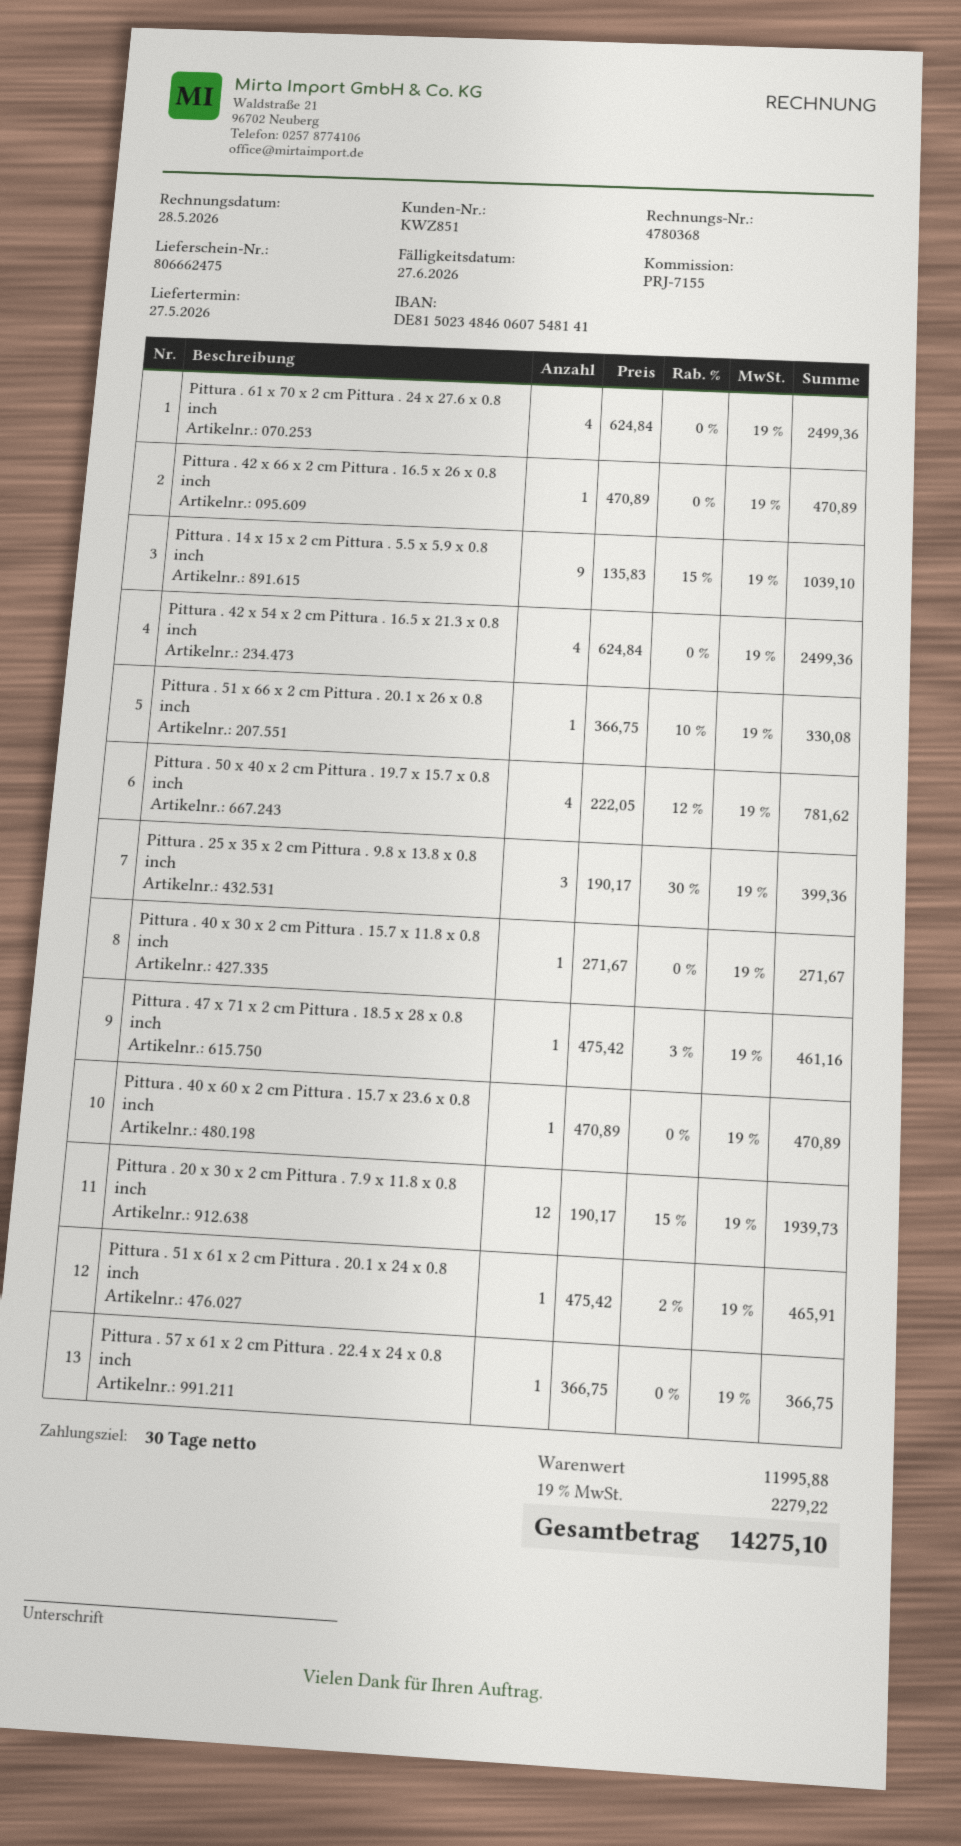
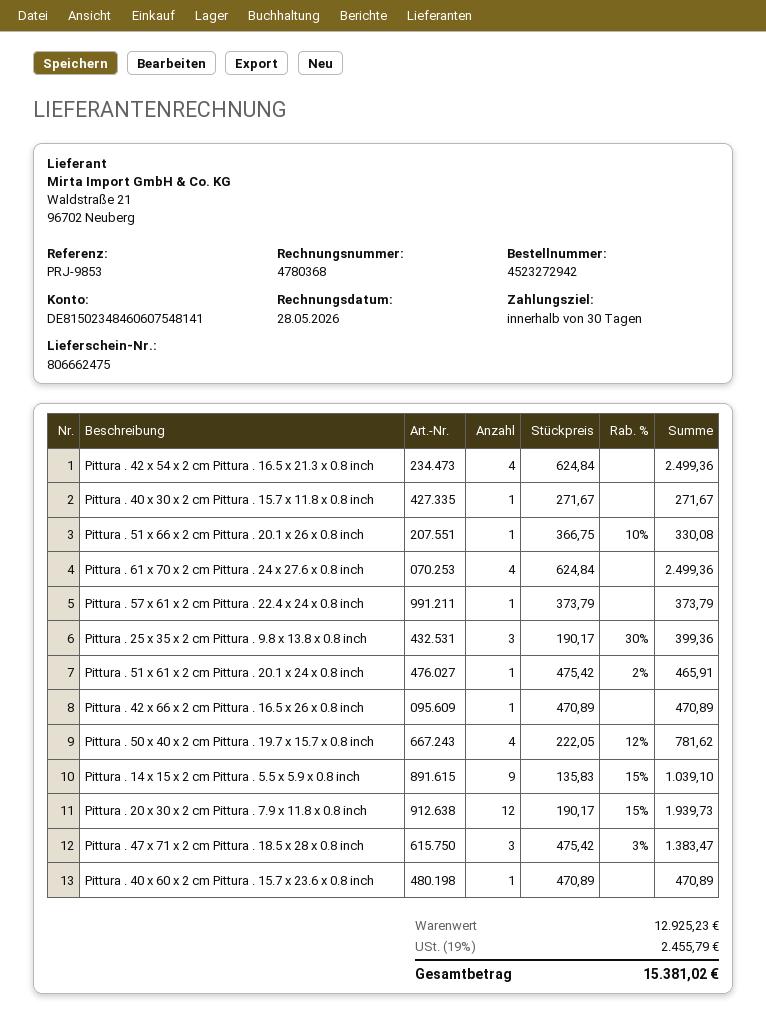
reference: PRJ-7155 -> PRJ-9853
Pittura . 47 x 71 x 2 cm Pittura . 18.5 x 28 x 0.8 inch: 1 x 475.42 - 3% = 461.16 -> 3 x 475.42 - 3% = 1383.47
Pittura . 57 x 61 x 2 cm Pittura . 22.4 x 24 x 0.8 inch: 1 x 366.75 = 366.75 -> 1 x 373.79 = 373.79
subtotal: 11995.88 -> 12925.23
tax: 19% = 2279.22 -> 19% = 2455.79
total: 14275.10 -> 15381.02

